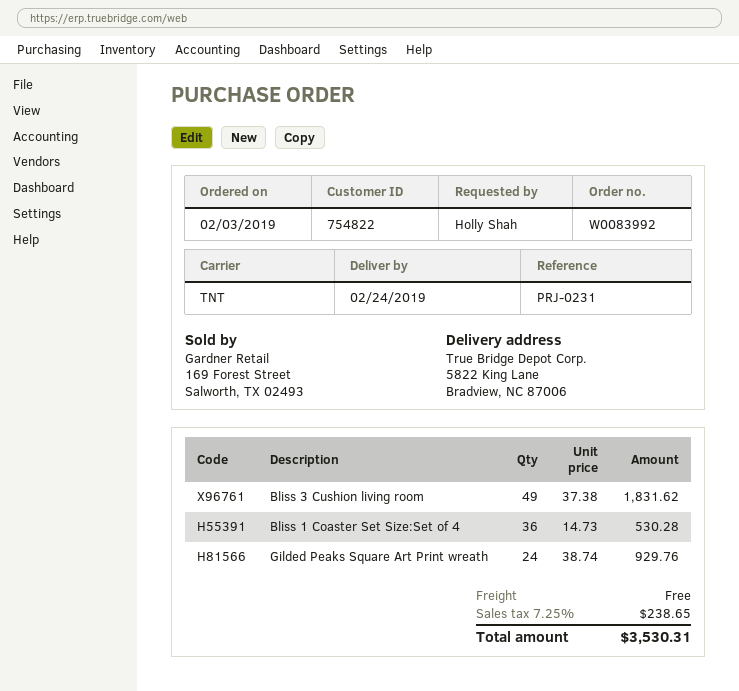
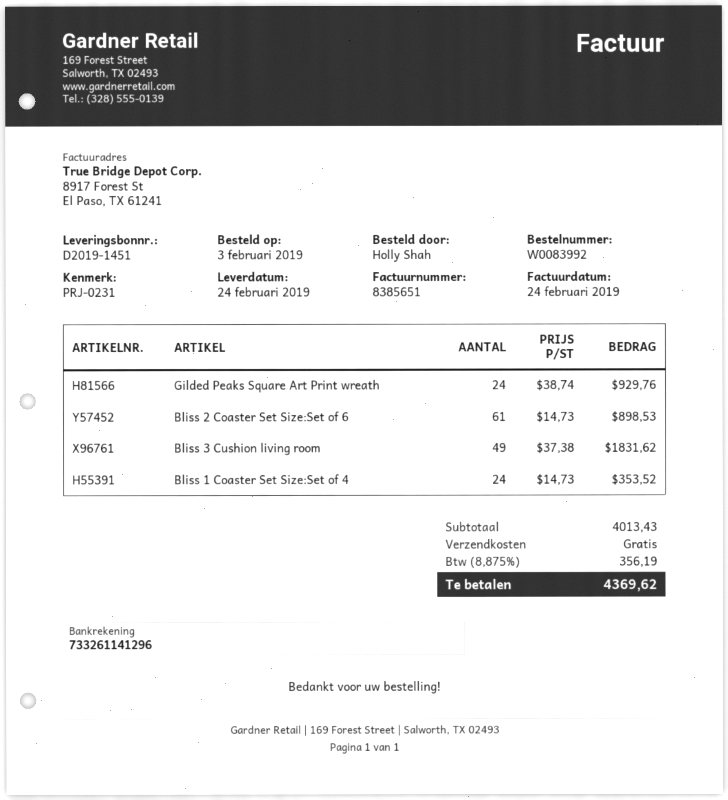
Bliss 1 Coaster Set Size:Set of 4: 36 x 14.73 = 530.28 -> 24 x 14.73 = 353.52
Bliss 2 Coaster Set Size:Set of 6: none -> 61 x 14.73 = 898.53
tax: 7.25% = 238.65 -> 8.875% = 356.19
total: 3530.31 -> 4369.62

